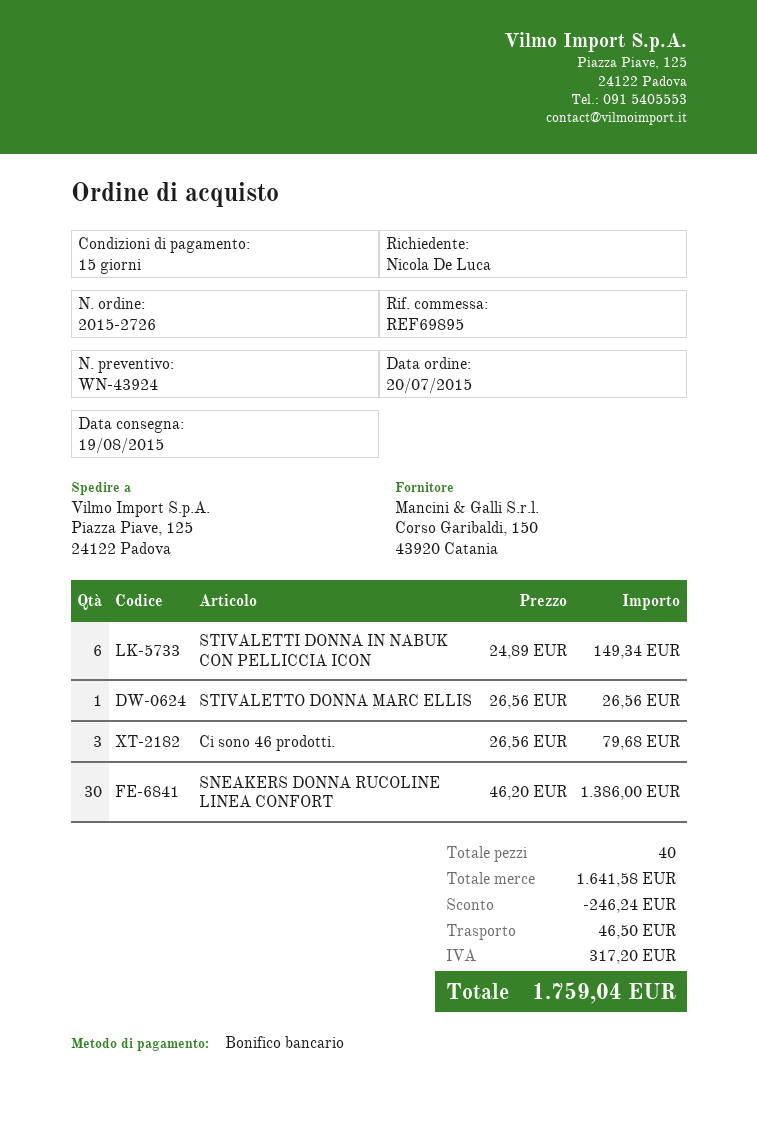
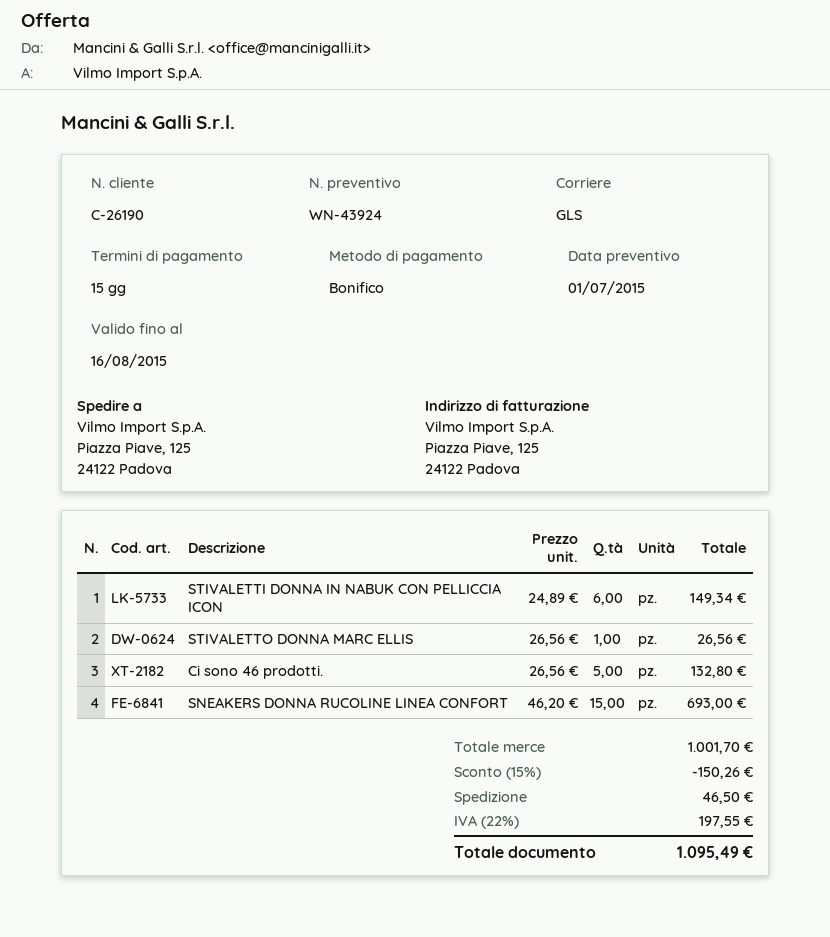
Ci sono 46 prodotti.: 3 x 26.56 = 79.68 -> 5 x 26.56 = 132.80
SNEAKERS DONNA RUCOLINE LINEA CONFORT: 30 x 46.20 = 1386.00 -> 15 x 46.20 = 693.00
subtotal: 1641.58 -> 1001.70
discount: 246.24 -> 150.26
tax: 317.20 -> 197.55
total: 1759.04 -> 1095.49

